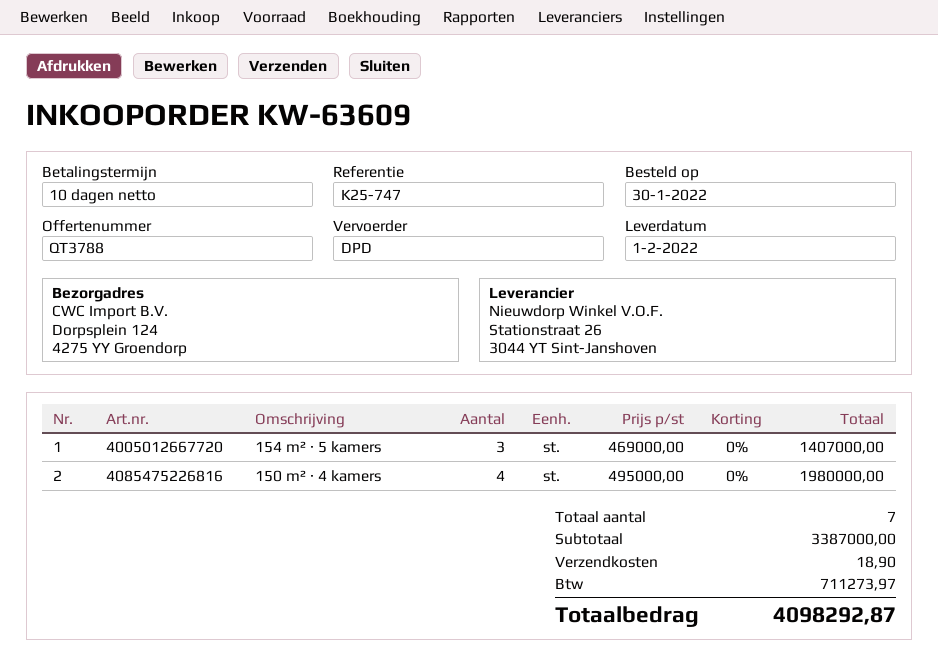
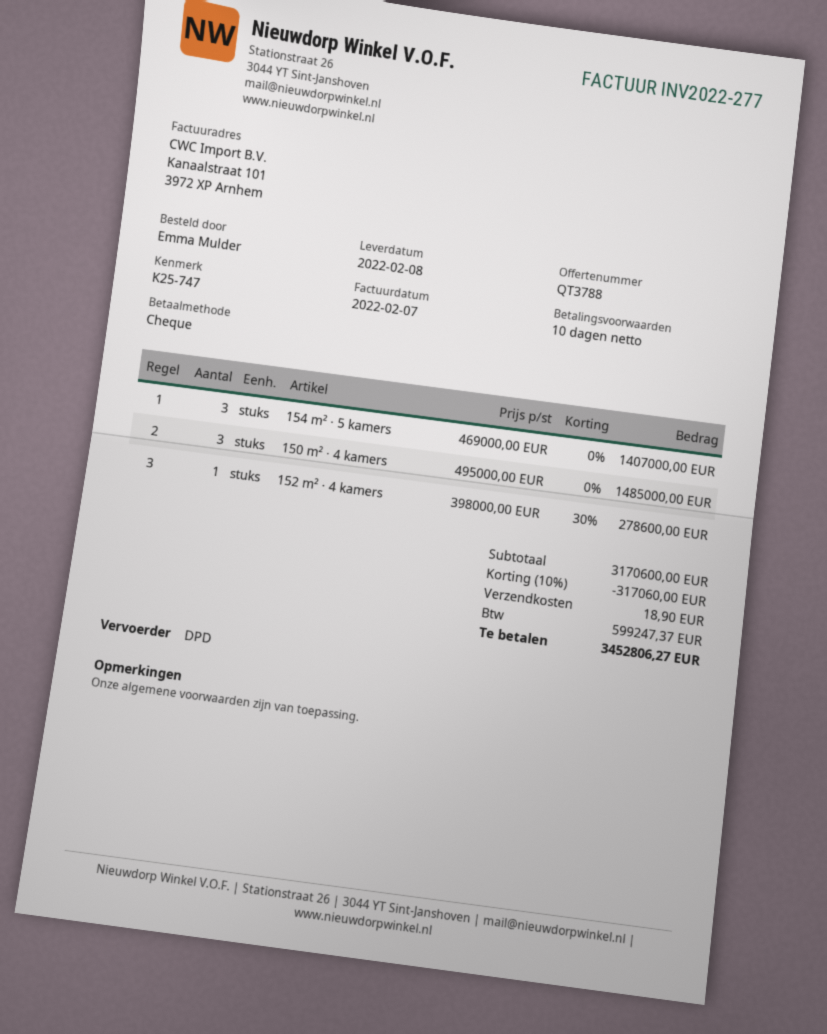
delivery date: 2022-02-01 -> 2022-02-08
150 m² · 4 kamers: 4 x 495000.00 = 1980000.00 -> 3 x 495000.00 = 1485000.00
152 m² · 4 kamers: none -> 1 x 398000.00 - 30% = 278600.00
subtotal: 3387000.00 -> 3170600.00
discount: none -> 10% = 317060.00
tax: 711273.97 -> 599247.37
total: 4098292.87 -> 3452806.27

